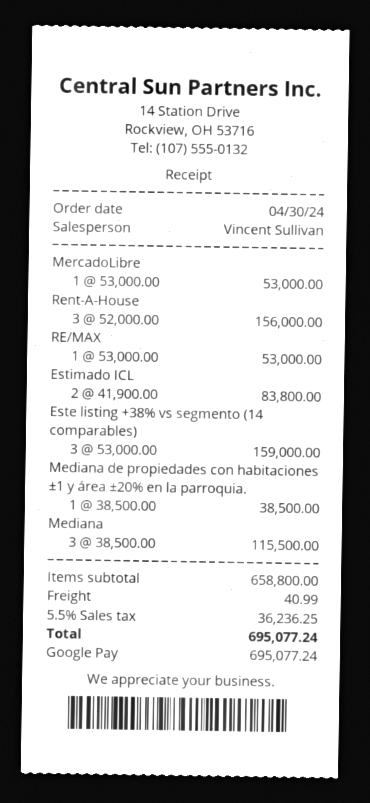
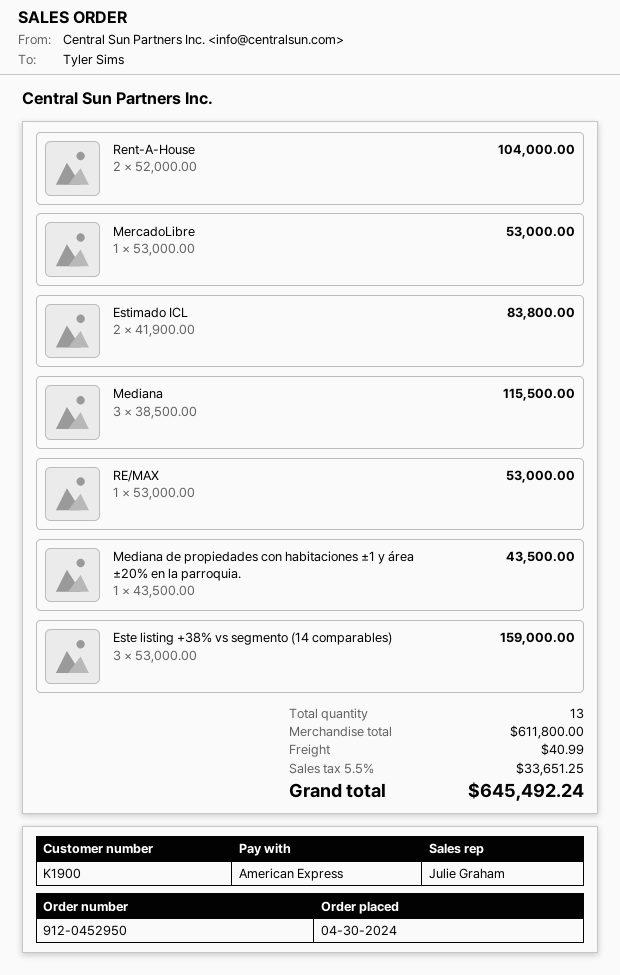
sales rep: Vincent Sullivan -> Julie Graham
payment method: Google Pay -> American Express
Rent-A-House: 3 x 52000.00 = 156000.00 -> 2 x 52000.00 = 104000.00
Mediana de propiedades con habitaciones ±1 y área ±20% en la parroquia.: 1 x 38500.00 = 38500.00 -> 1 x 43500.00 = 43500.00
subtotal: 658800.00 -> 611800.00
tax: 5.5% = 36236.25 -> 5.5% = 33651.25
total: 695077.24 -> 645492.24

